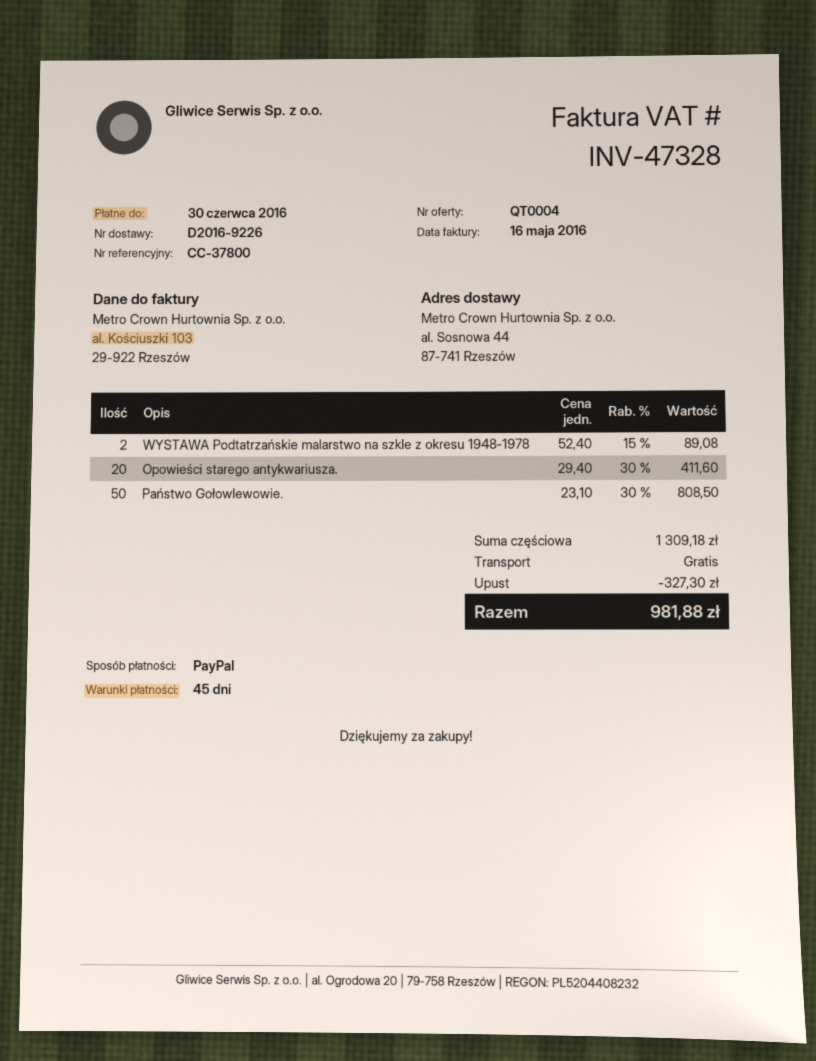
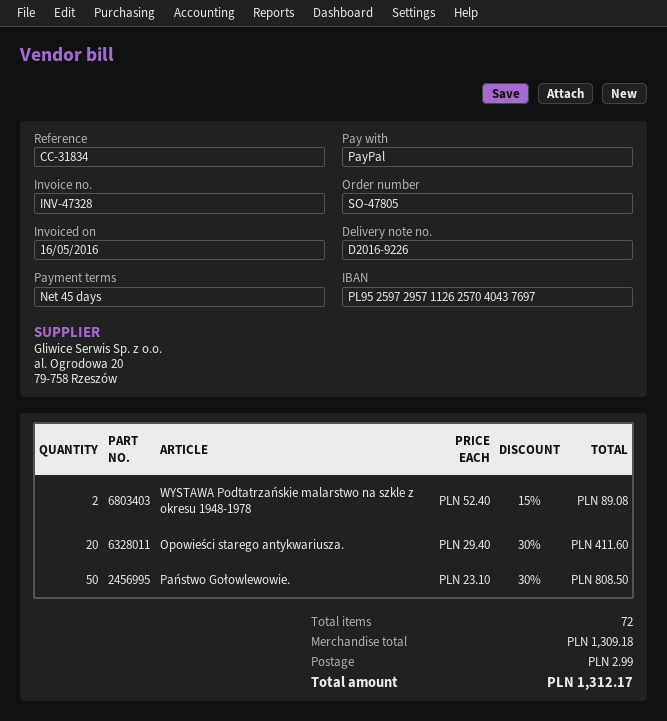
reference: CC-37800 -> CC-31834
discount: 327.30 -> none
shipping: 0.00 -> 2.99
total: 981.88 -> 1312.17

